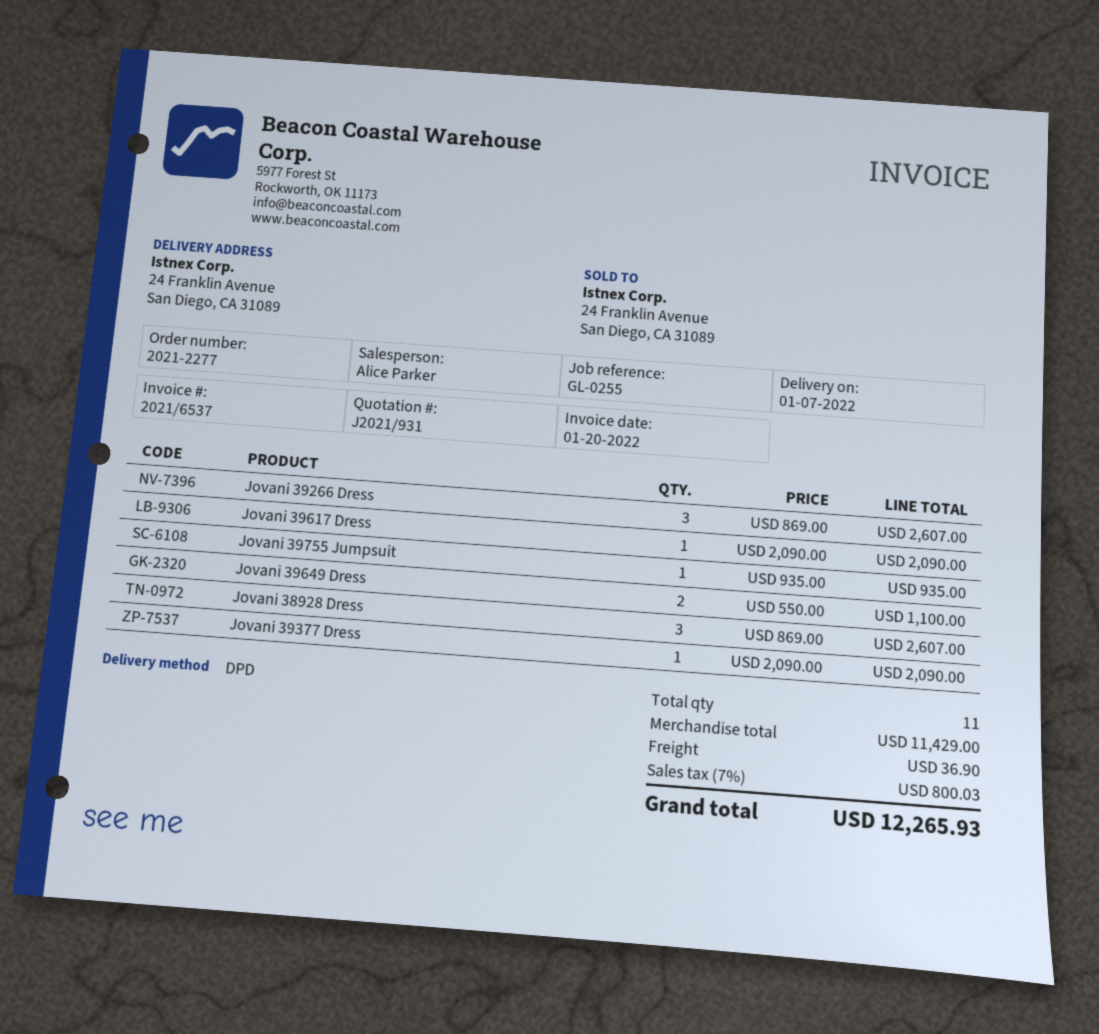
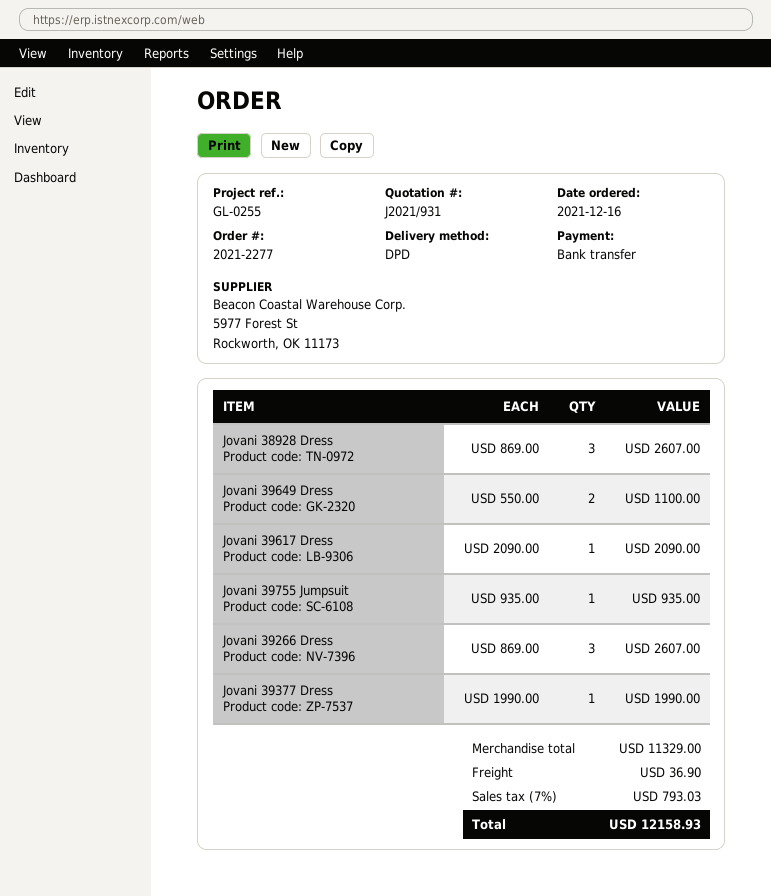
Jovani 39377 Dress: 1 x 2090.00 = 2090.00 -> 1 x 1990.00 = 1990.00
subtotal: 11429.00 -> 11329.00
tax: 7% = 800.03 -> 7% = 793.03
total: 12265.93 -> 12158.93

